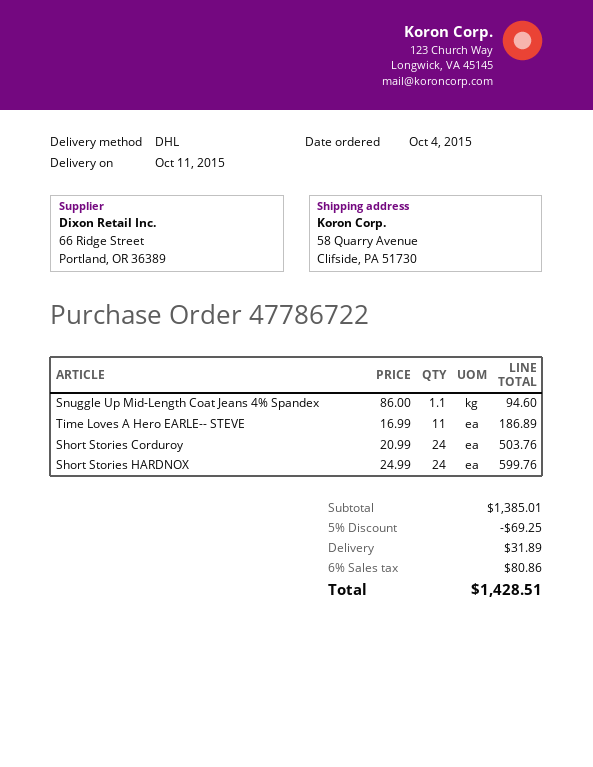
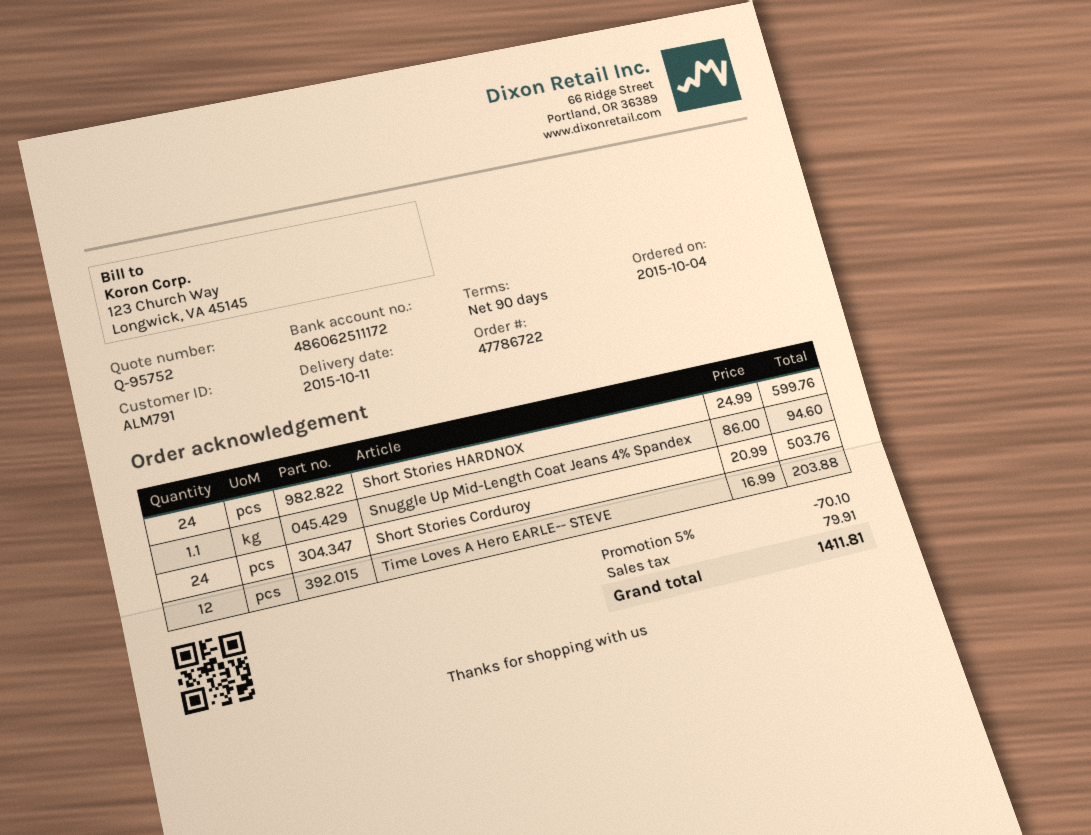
Time Loves A Hero EARLE-- STEVE: 11 x 16.99 = 186.89 -> 12 x 16.99 = 203.88
discount: 5% = 69.25 -> 5% = 70.10
shipping: 31.89 -> none
tax: 80.86 -> 79.91
total: 1428.51 -> 1411.81

